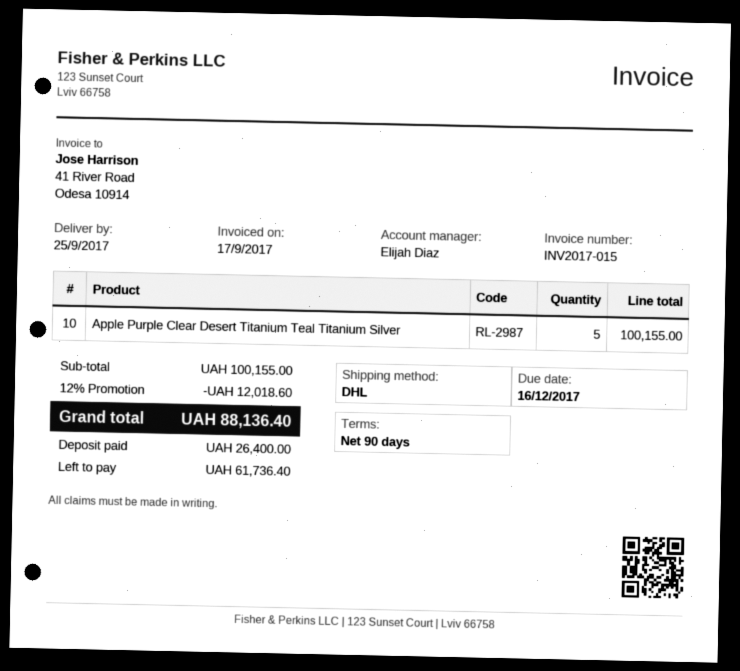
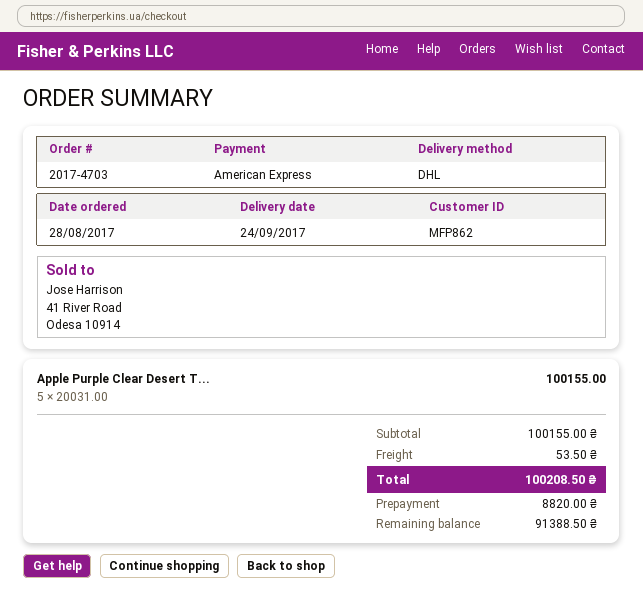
delivery date: 2017-09-25 -> 2017-09-24
discount: 12% = 12018.60 -> none
shipping: none -> 53.50
total: 88136.40 -> 100208.50
deposit: 26400.00 -> 8820.00
balance: 61736.40 -> 91388.50

